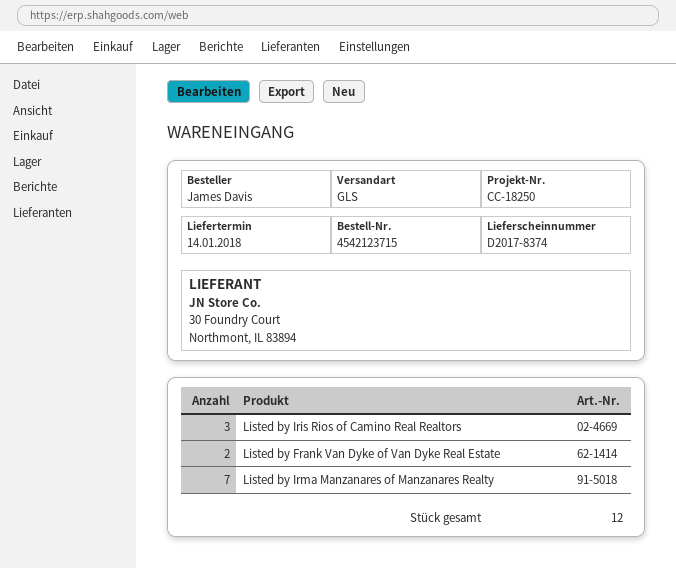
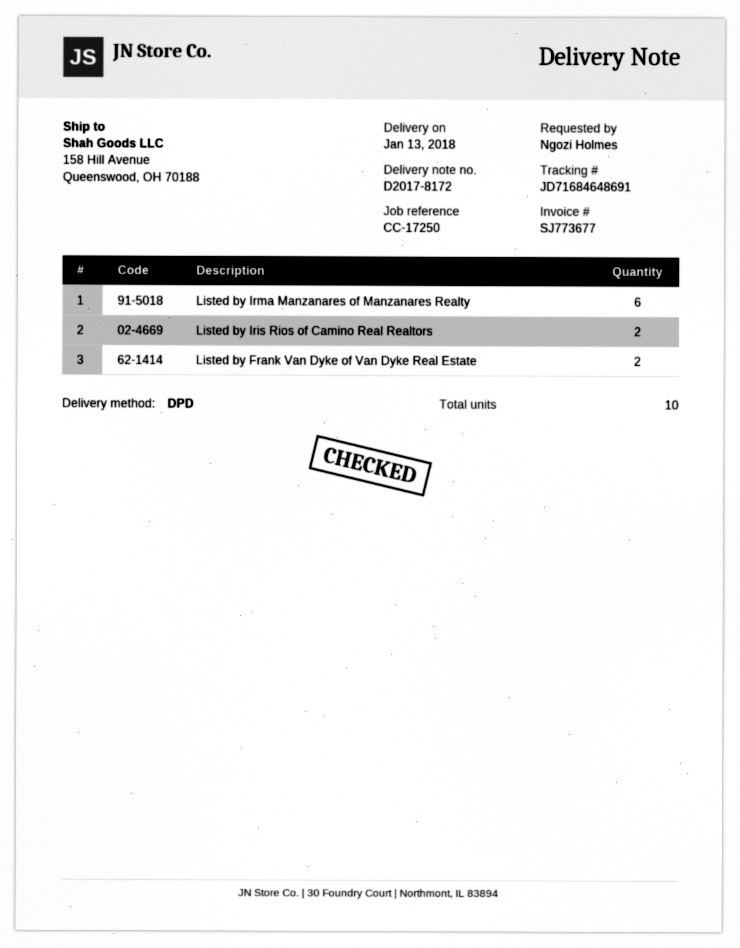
delivery note number: D2017-8374 -> D2017-8172
delivery date: 2018-01-14 -> 2018-01-13
reference: CC-18250 -> CC-17250
ordered by: James Davis -> Ngozi Holmes
shipping method: GLS -> DPD
Listed by Iris Rios of Camino Real Realtors: 3 -> 2
Listed by Irma Manzanares of Manzanares Realty: 7 -> 6
total quantity: 12 -> 10

